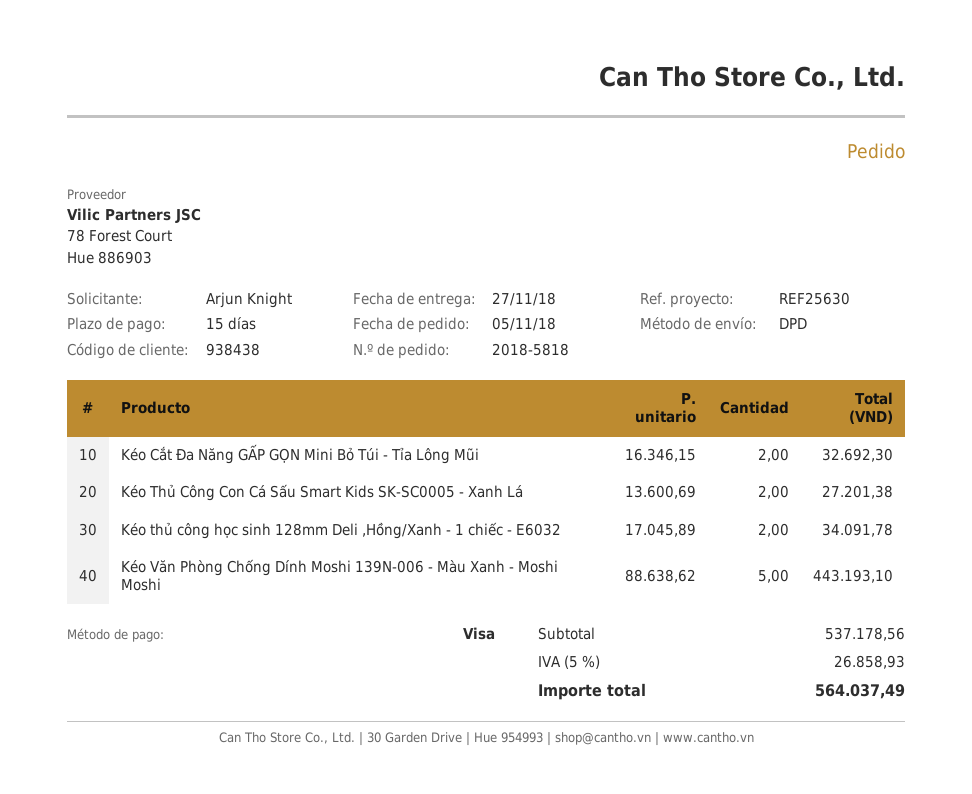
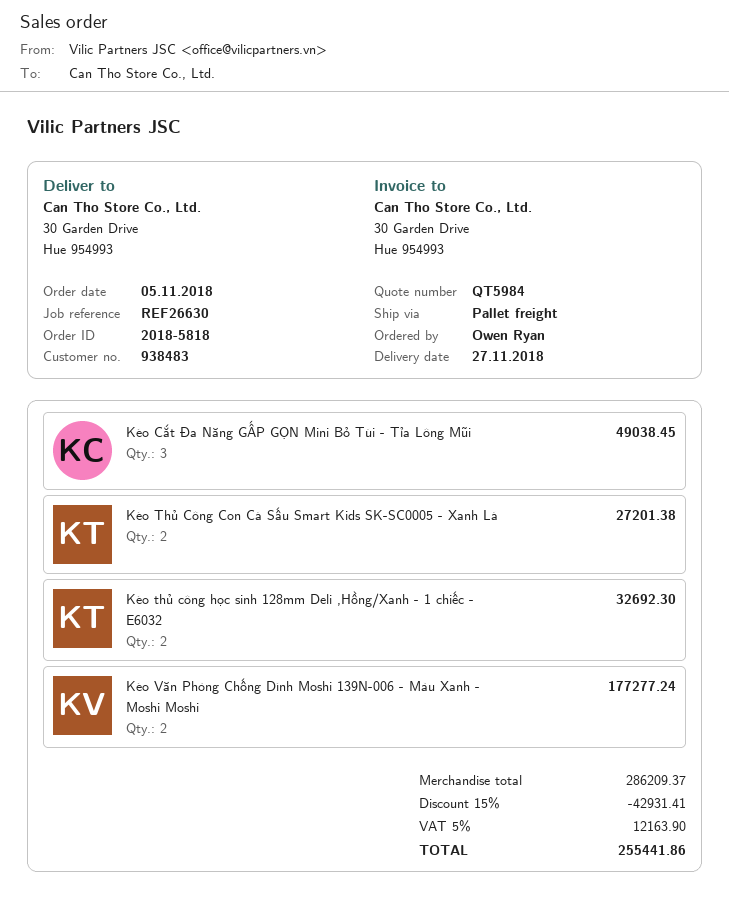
customer number: 938438 -> 938483
reference: REF25630 -> REF26630
ordered by: Arjun Knight -> Owen Ryan
shipping method: DPD -> pallet freight
Kéo Cắt Đa Năng GẤP GỌN Mini Bỏ Túi - Tỉa Lông Mũi: 2 for 32692.30 -> 3 for 49038.45
Kéo thủ công học sinh 128mm Deli ,Hồng/Xanh - 1 chiếc - E6032: 2 for 34091.78 -> 2 for 32692.30
Kéo Văn Phòng Chống Dính Moshi 139N-006 - Màu Xanh - Moshi Moshi: 5 for 443193.10 -> 2 for 177277.24
subtotal: 537178.56 -> 286209.37
discount: none -> 15% = 42931.41
tax: 5% = 26858.93 -> 5% = 12163.90
total: 564037.49 -> 255441.86

